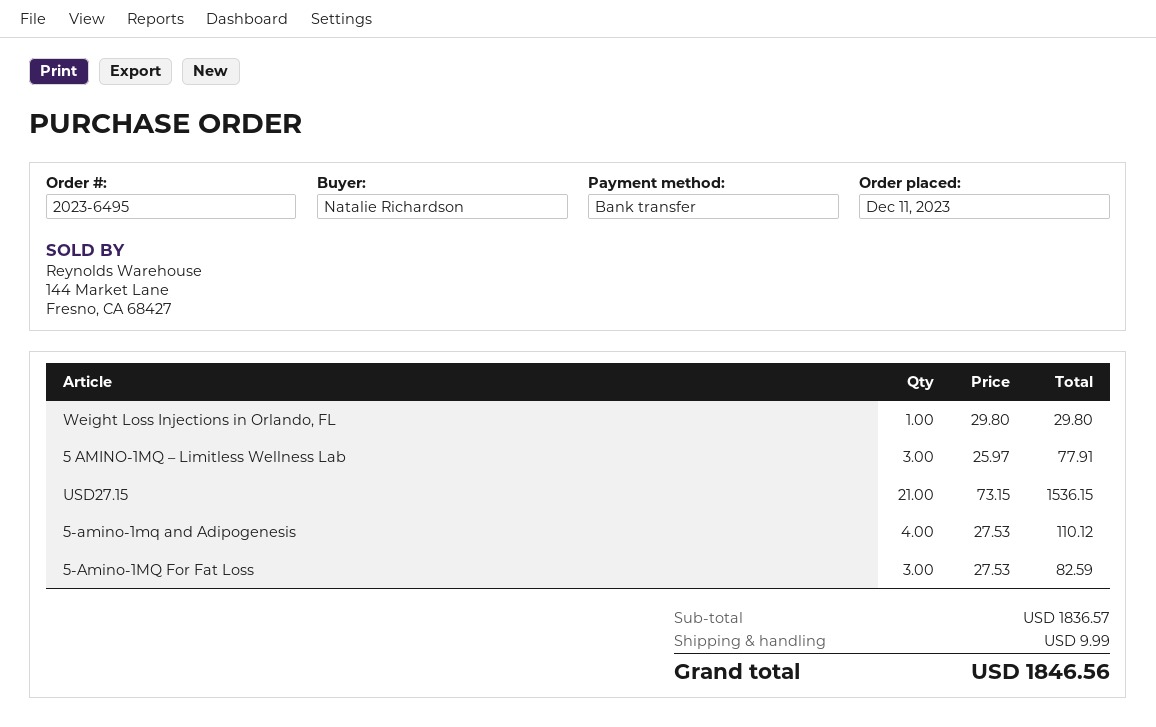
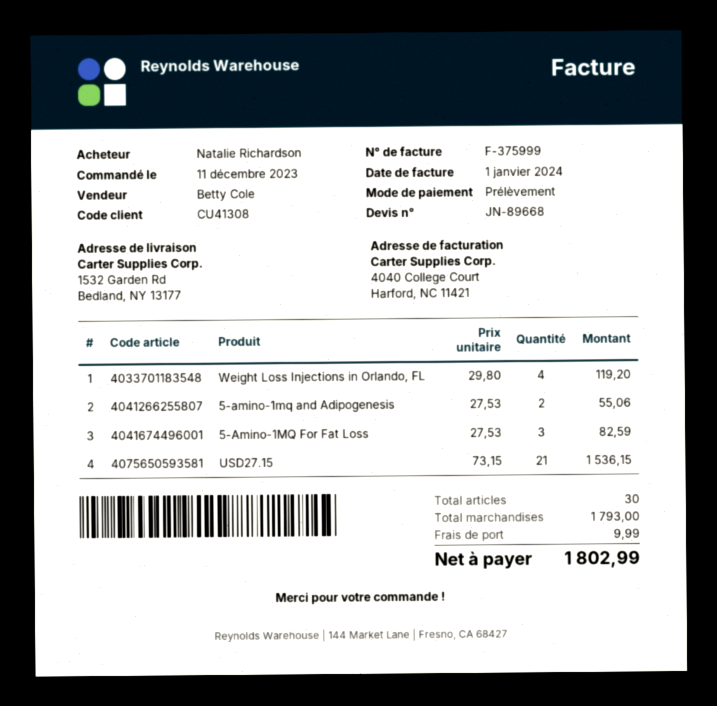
payment method: bank transfer -> direct debit
Weight Loss Injections in Orlando, FL: 1 x 29.80 = 29.80 -> 4 x 29.80 = 119.20
5 AMINO-1MQ – Limitless Wellness Lab: 3 x 25.97 = 77.91 -> none
5-amino-1mq and Adipogenesis: 4 x 27.53 = 110.12 -> 2 x 27.53 = 55.06
subtotal: 1836.57 -> 1793.00
total: 1846.56 -> 1802.99

